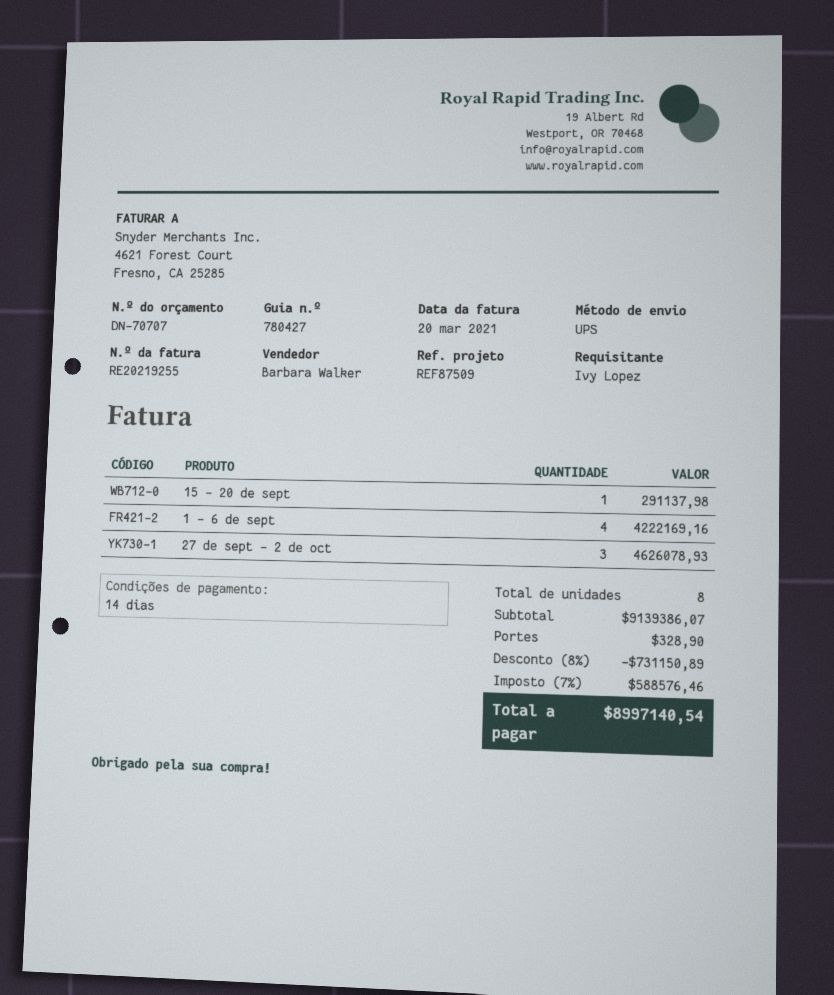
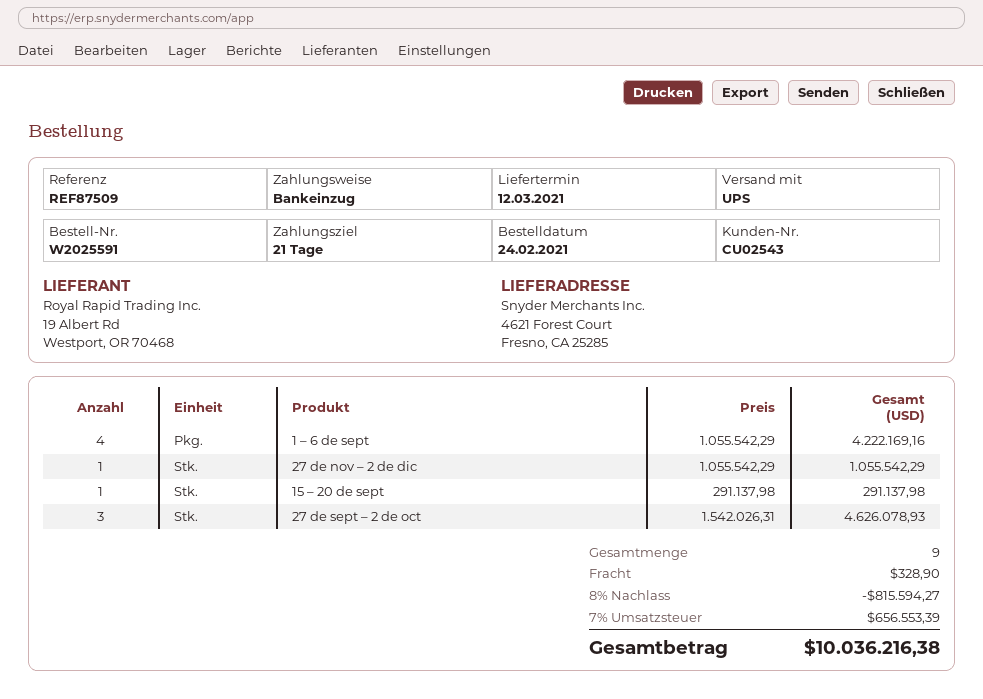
payment terms: 14 days -> 21 days
27 de nov – 2 de dic: none -> 1 for 1055542.29
total quantity: 8 -> 9
discount: 8% = 731150.89 -> 8% = 815594.27
tax: 7% = 588576.46 -> 7% = 656553.39
total: 8997140.54 -> 10036216.38

